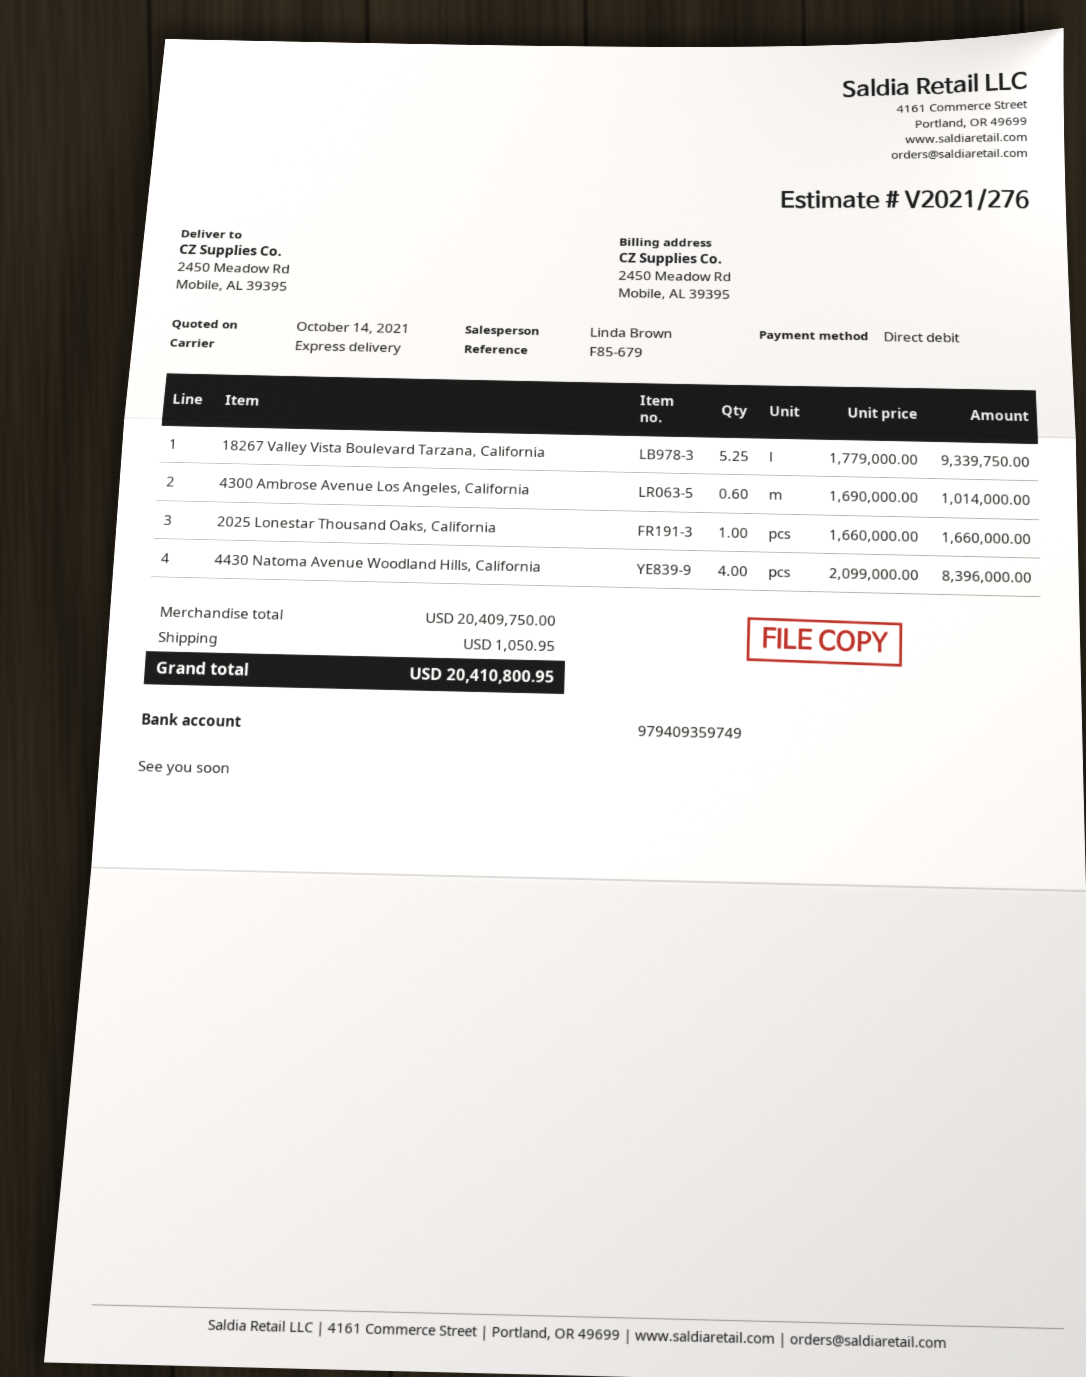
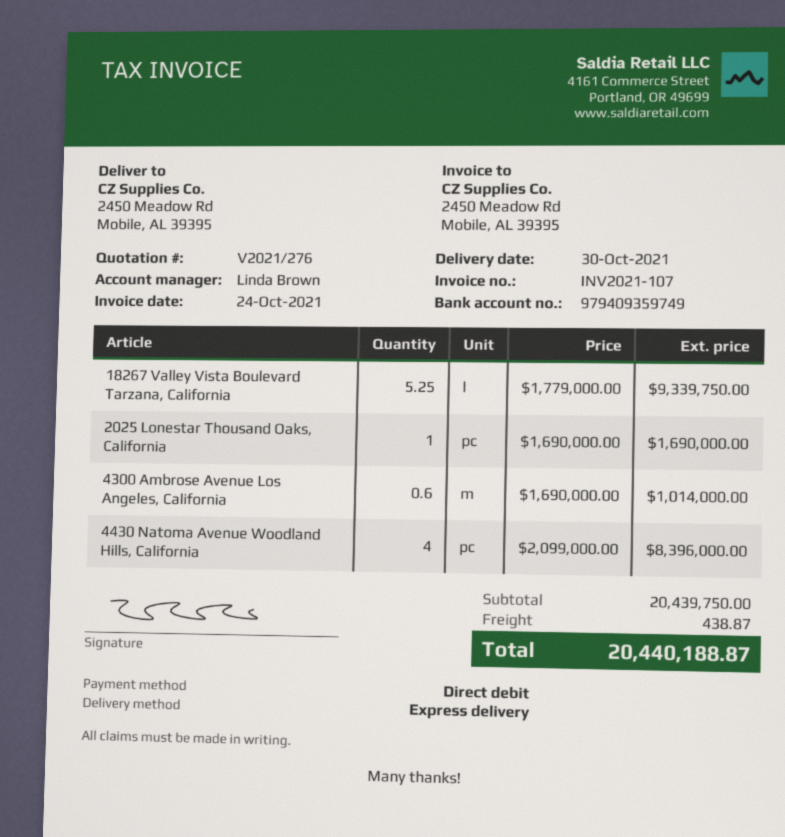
2025 Lonestar Thousand Oaks, California: 1 x 1660000.00 = 1660000.00 -> 1 x 1690000.00 = 1690000.00
subtotal: 20409750.00 -> 20439750.00
shipping: 1050.95 -> 438.87
total: 20410800.95 -> 20440188.87

